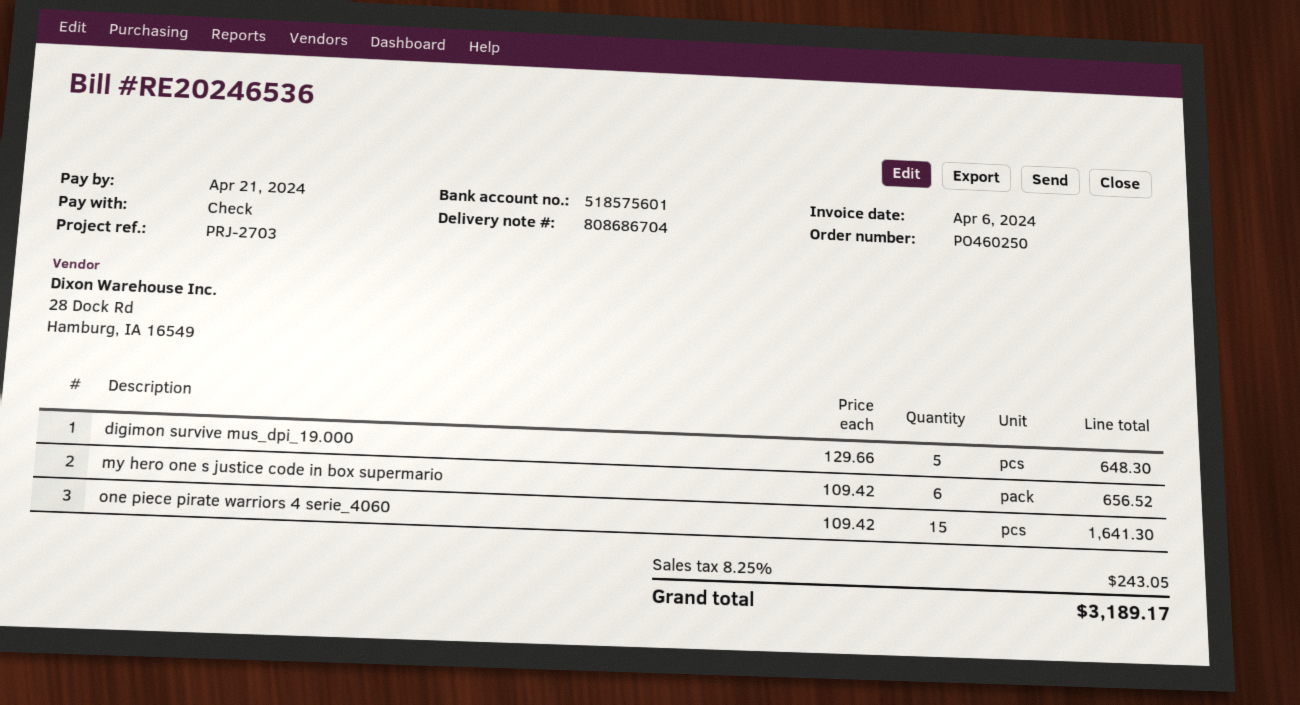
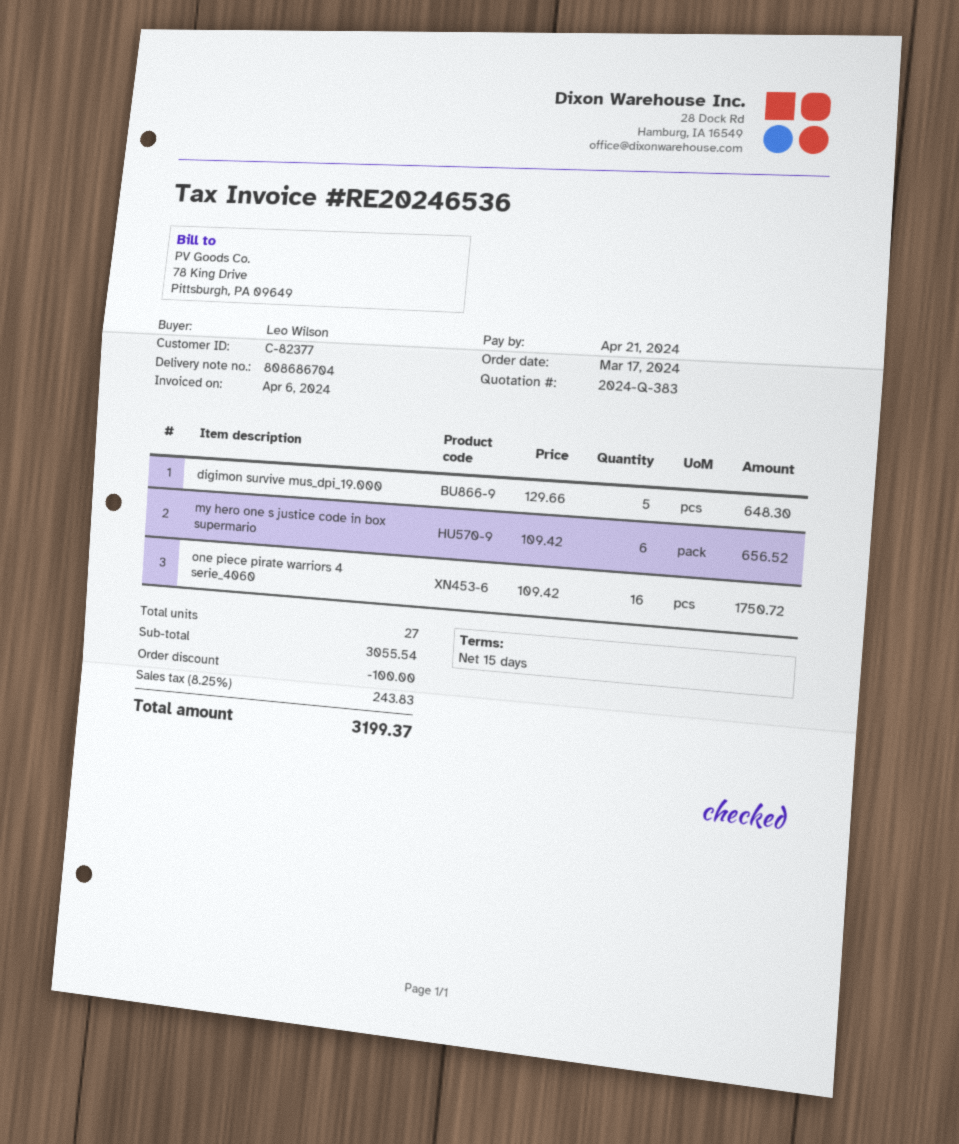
one piece pirate warriors 4 serie_4060: 15 x 109.42 = 1641.30 -> 16 x 109.42 = 1750.72
discount: none -> 100.00
tax: 8.25% = 243.05 -> 8.25% = 243.83
total: 3189.17 -> 3199.37

